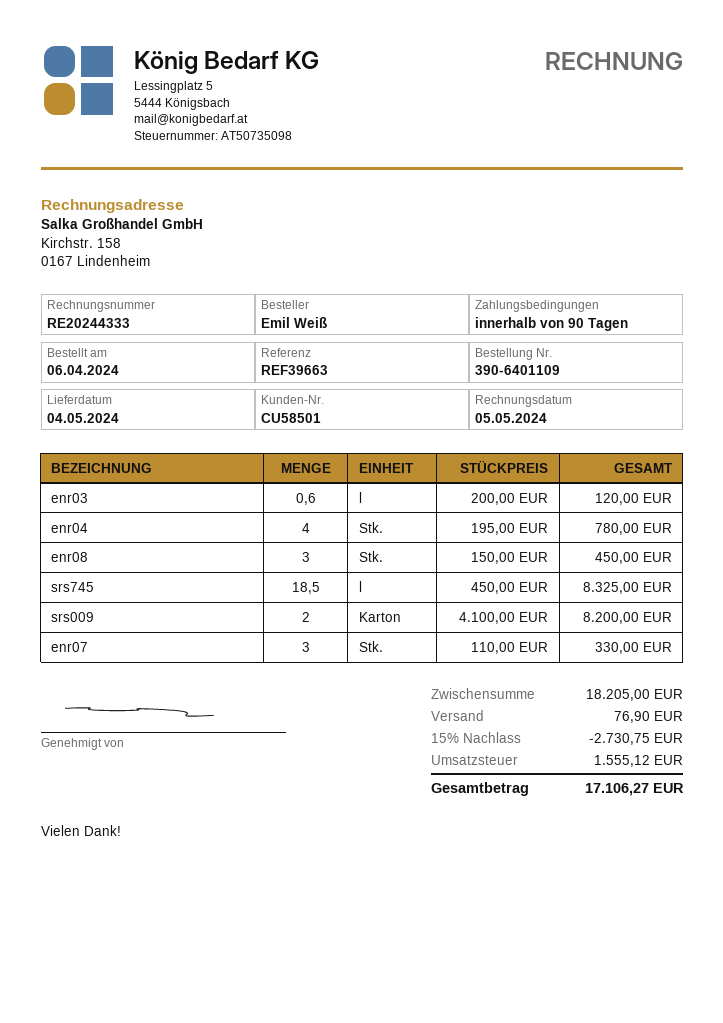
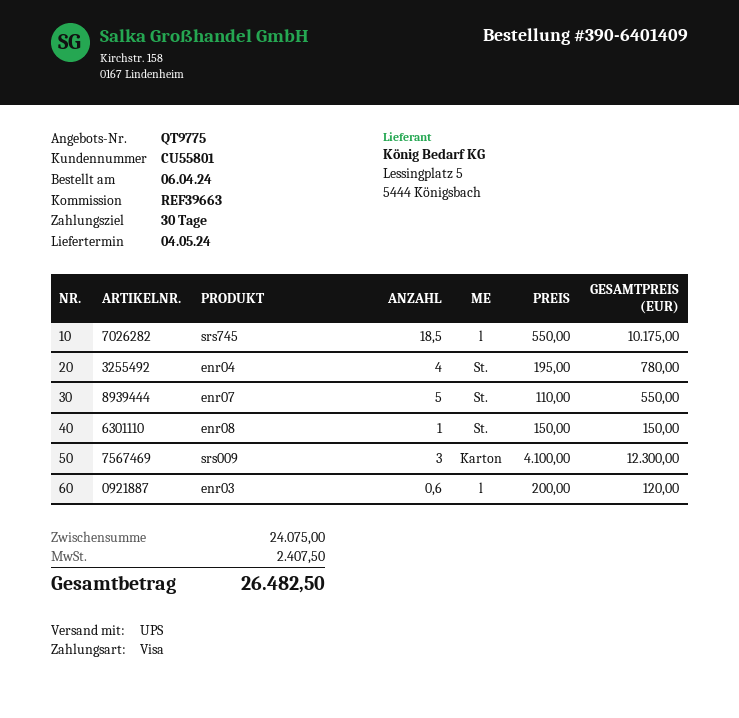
order number: 390-6401109 -> 390-6401409
payment terms: 90 days -> 30 days
customer number: CU58501 -> CU55801
enr08: 3 x 150.00 = 450.00 -> 1 x 150.00 = 150.00
srs745: 18.5 x 450.00 = 8325.00 -> 18.5 x 550.00 = 10175.00
srs009: 2 x 4100.00 = 8200.00 -> 3 x 4100.00 = 12300.00
enr07: 3 x 110.00 = 330.00 -> 5 x 110.00 = 550.00
subtotal: 18205.00 -> 24075.00
discount: 15% = 2730.75 -> none
shipping: 76.90 -> none
tax: 1555.12 -> 2407.50
total: 17106.27 -> 26482.50

